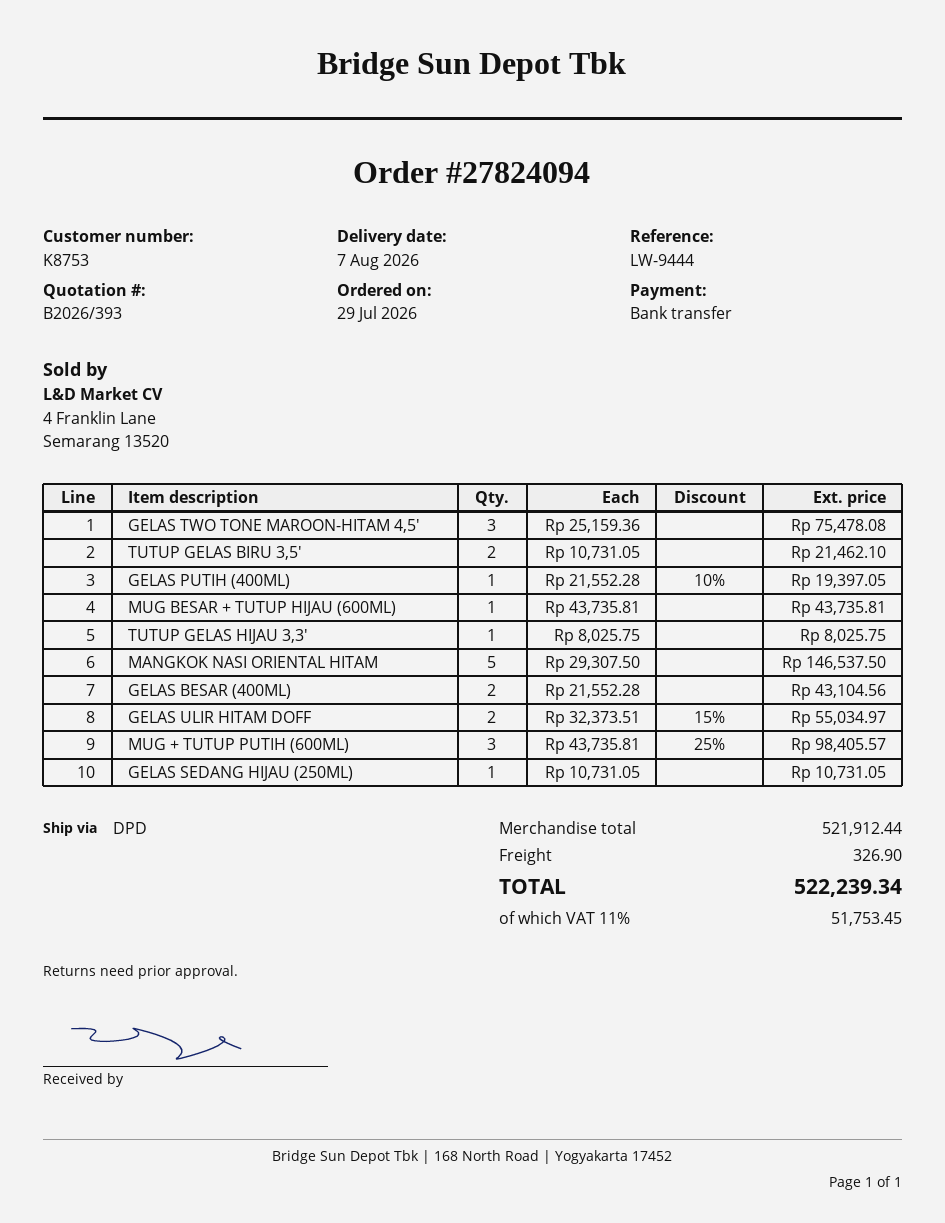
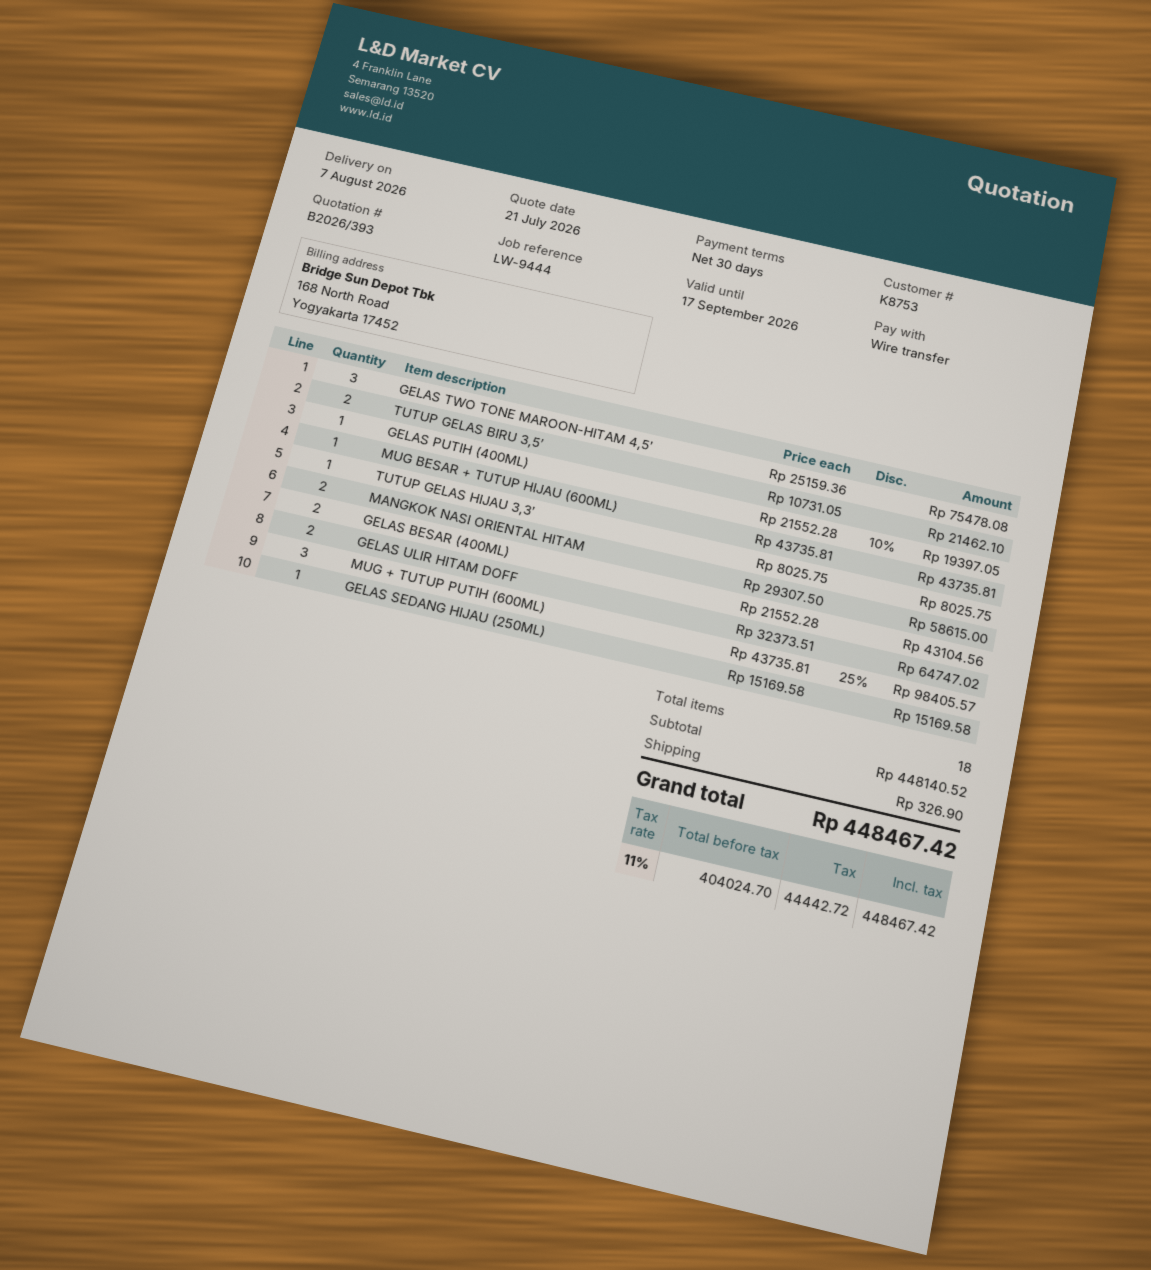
MANGKOK NASI ORIENTAL HITAM: 5 x 29307.50 = 146537.50 -> 2 x 29307.50 = 58615.00
GELAS ULIR HITAM DOFF: 2 x 32373.51 - 15% = 55034.97 -> 2 x 32373.51 = 64747.02
GELAS SEDANG HIJAU (250ML): 1 x 10731.05 = 10731.05 -> 1 x 15169.58 = 15169.58
subtotal: 521912.44 -> 448140.52
tax: 11% = 51753.45 -> 11% = 44442.72
total: 522239.34 -> 448467.42

